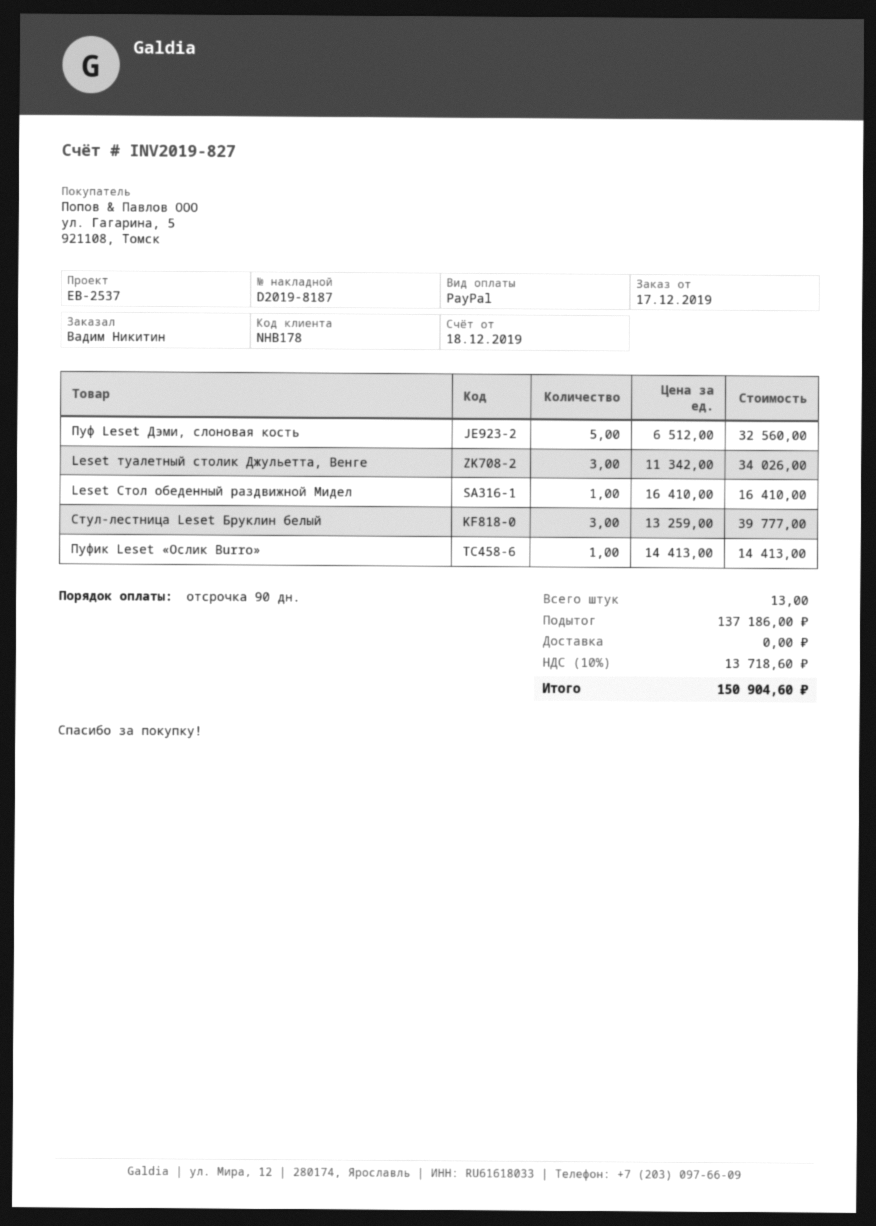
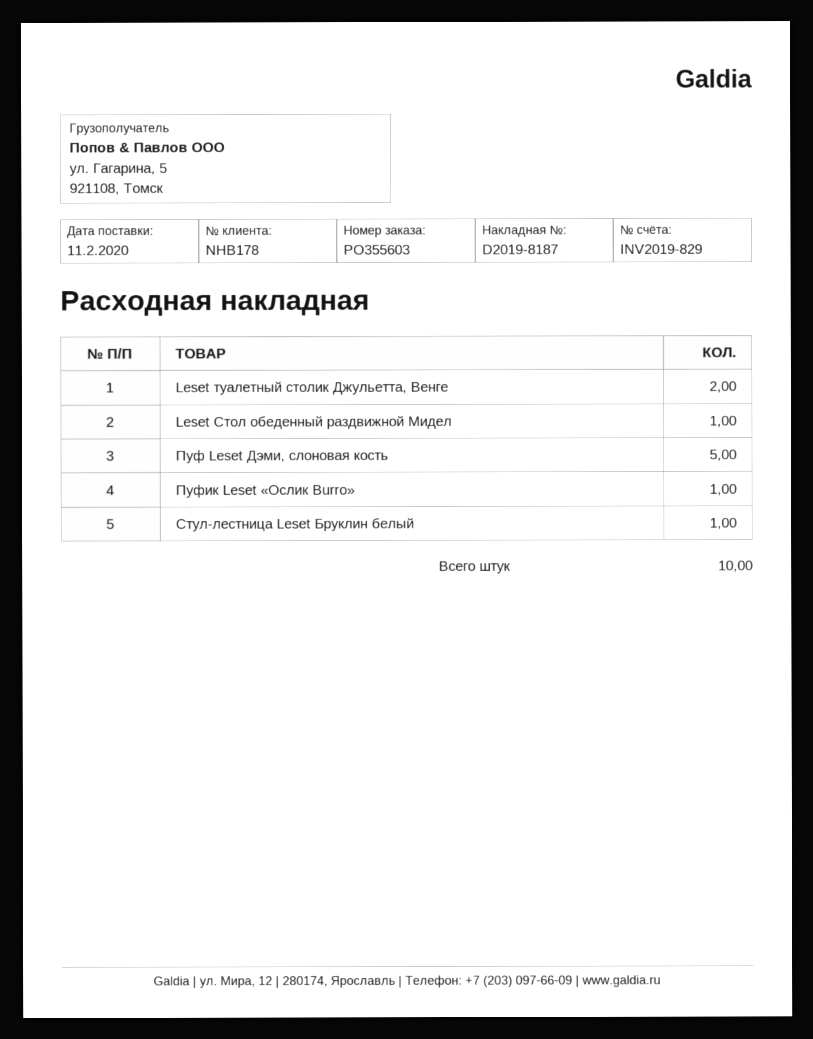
invoice number: INV2019-827 -> INV2019-829
Leset туалетный столик Джульетта, Венге: 3 -> 2
Стул-лестница Leset Бруклин белый: 3 -> 1
total quantity: 13 -> 10

